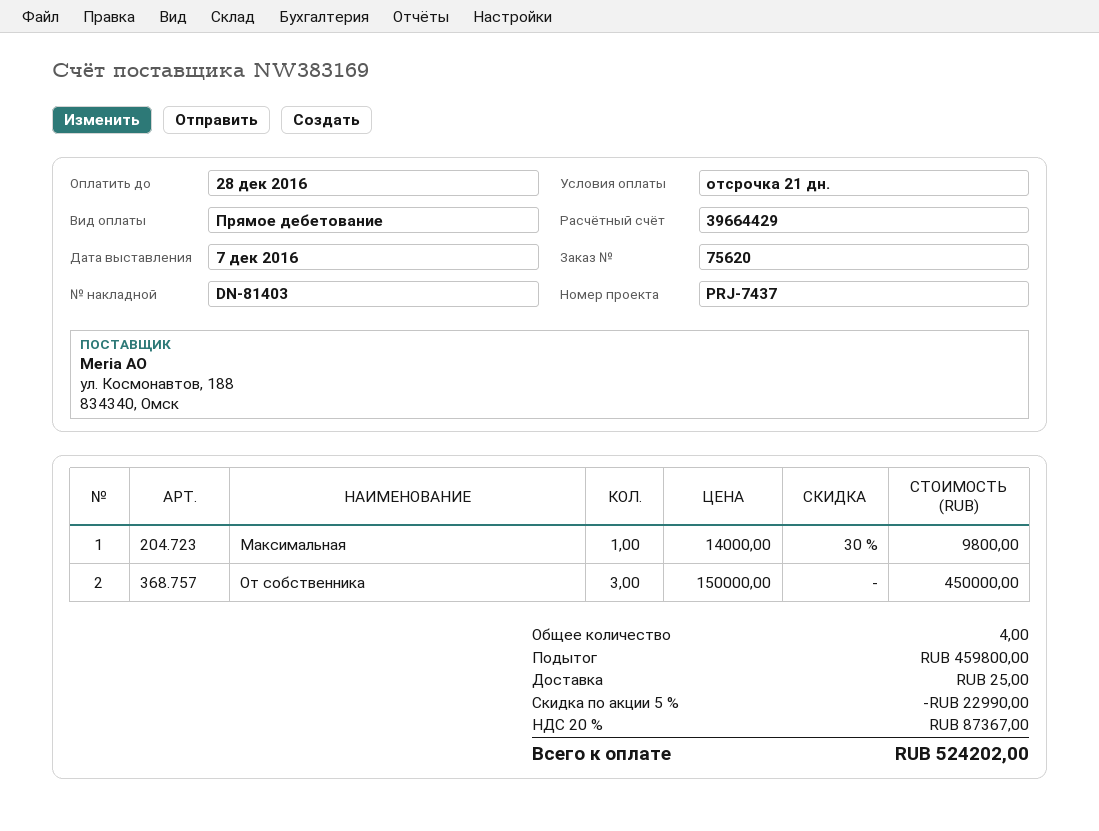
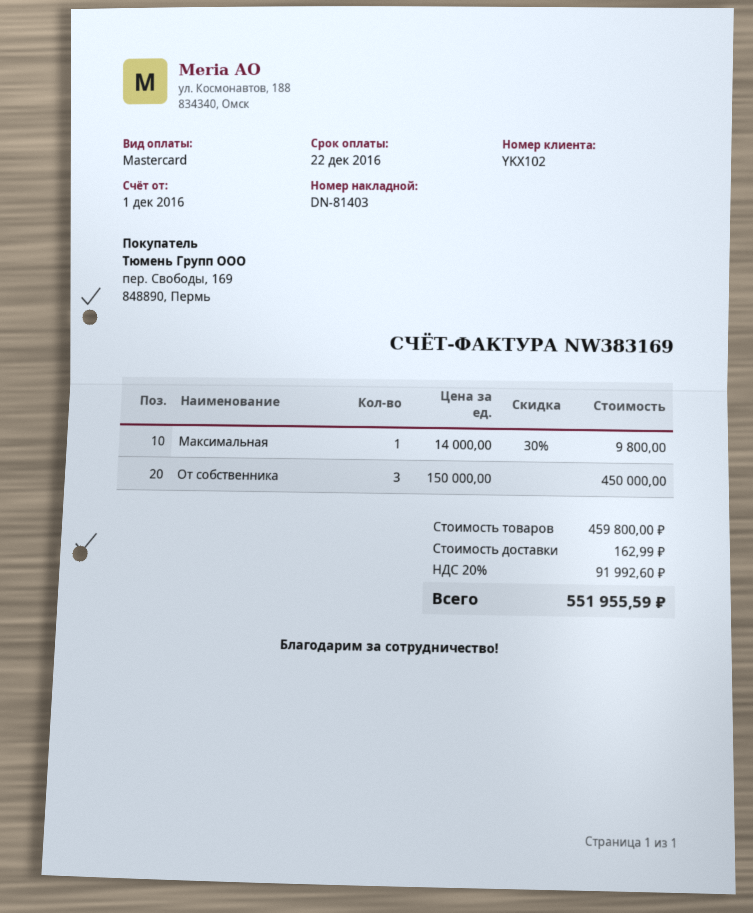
invoice date: 2016-12-07 -> 2016-12-01
due date: 2016-12-28 -> 2016-12-22
payment method: direct debit -> Mastercard
discount: 5% = 22990.00 -> none
shipping: 25.00 -> 162.99
tax: 20% = 87367.00 -> 20% = 91992.60
total: 524202.00 -> 551955.59

